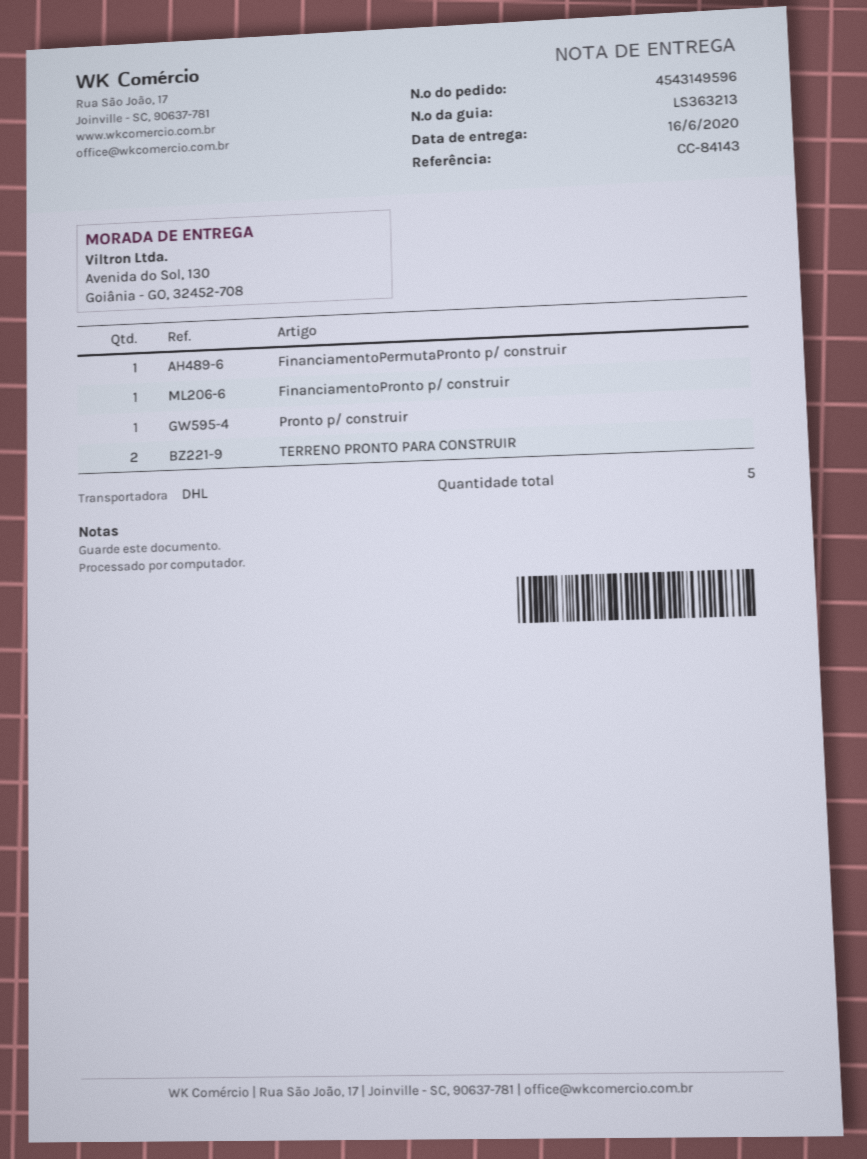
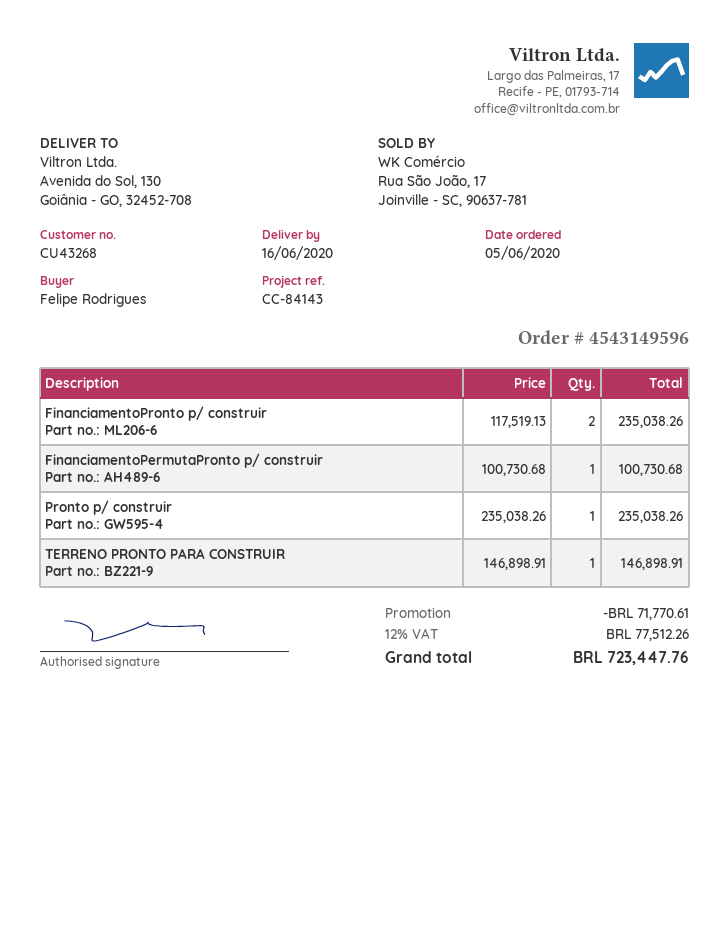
FinanciamentoPronto p/ construir: 1 -> 2
TERRENO PRONTO PARA CONSTRUIR: 2 -> 1

